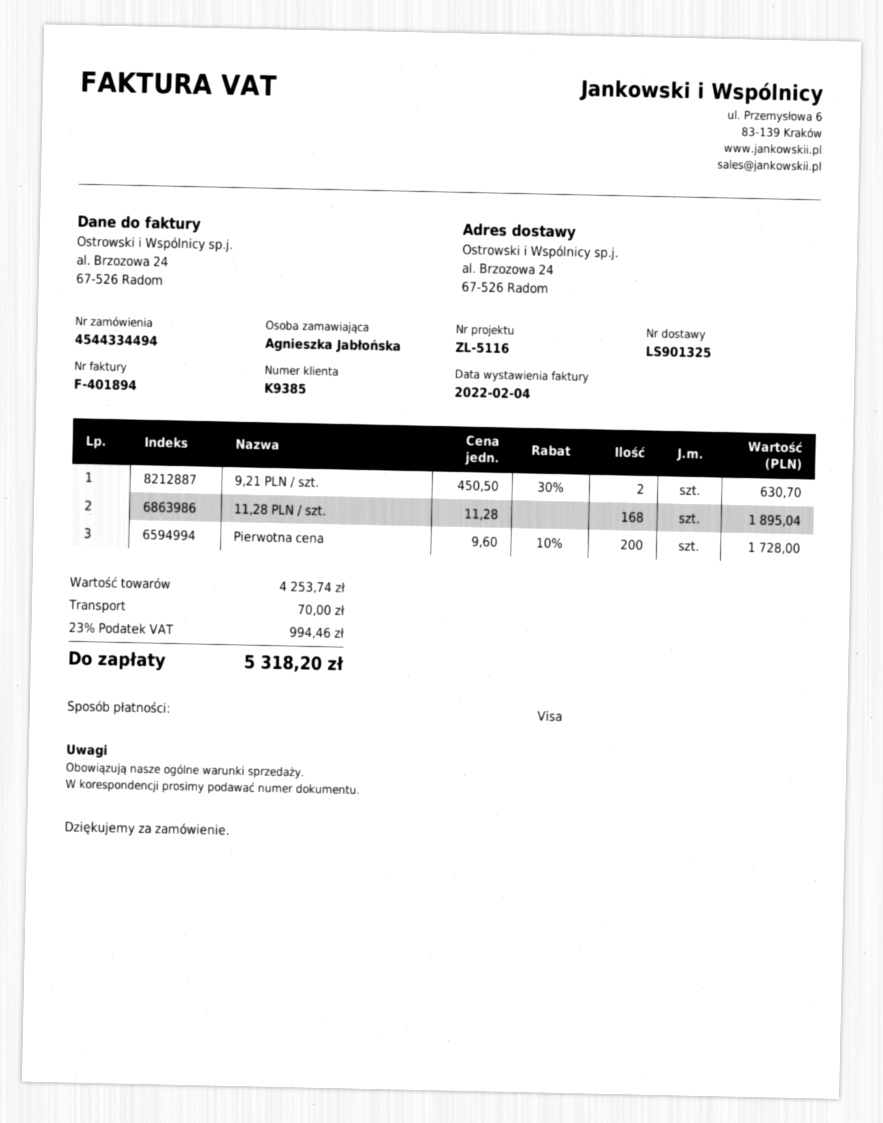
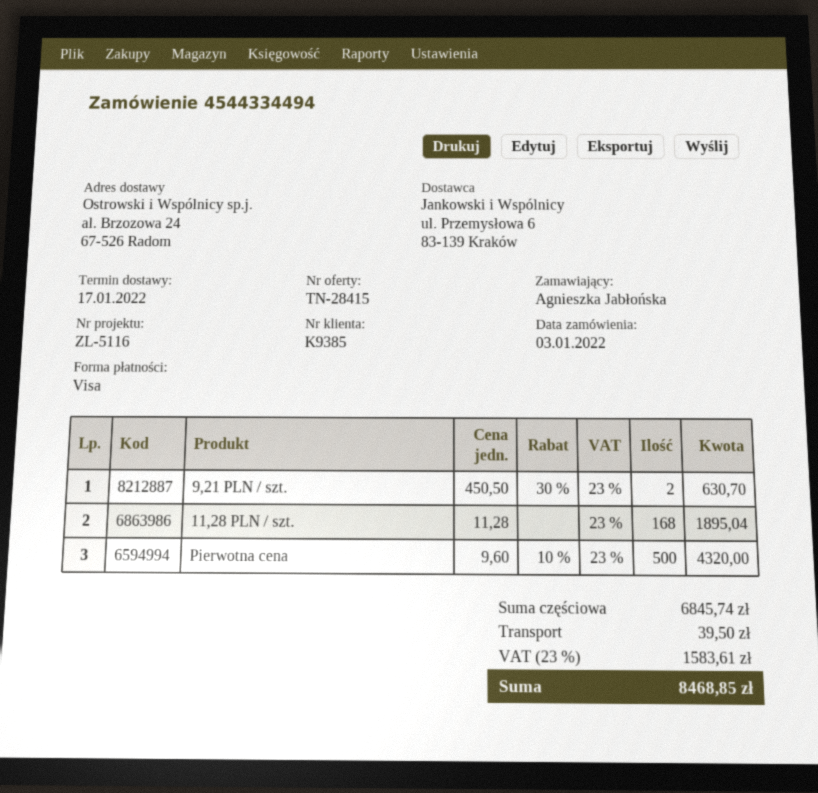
Pierwotna cena: 200 x 9.60 - 10% = 1728.00 -> 500 x 9.60 - 10% = 4320.00
subtotal: 4253.74 -> 6845.74
shipping: 70.00 -> 39.50
tax: 23% = 994.46 -> 23% = 1583.61
total: 5318.20 -> 8468.85

